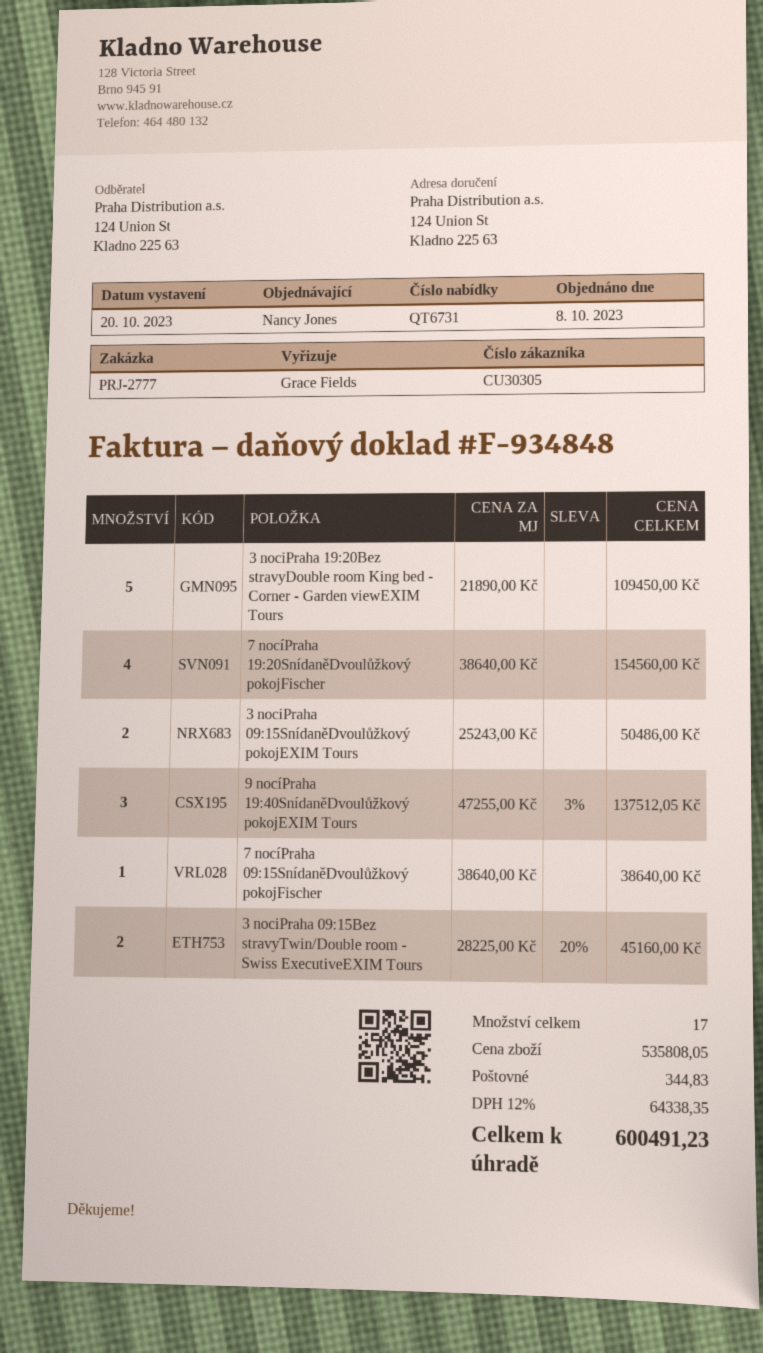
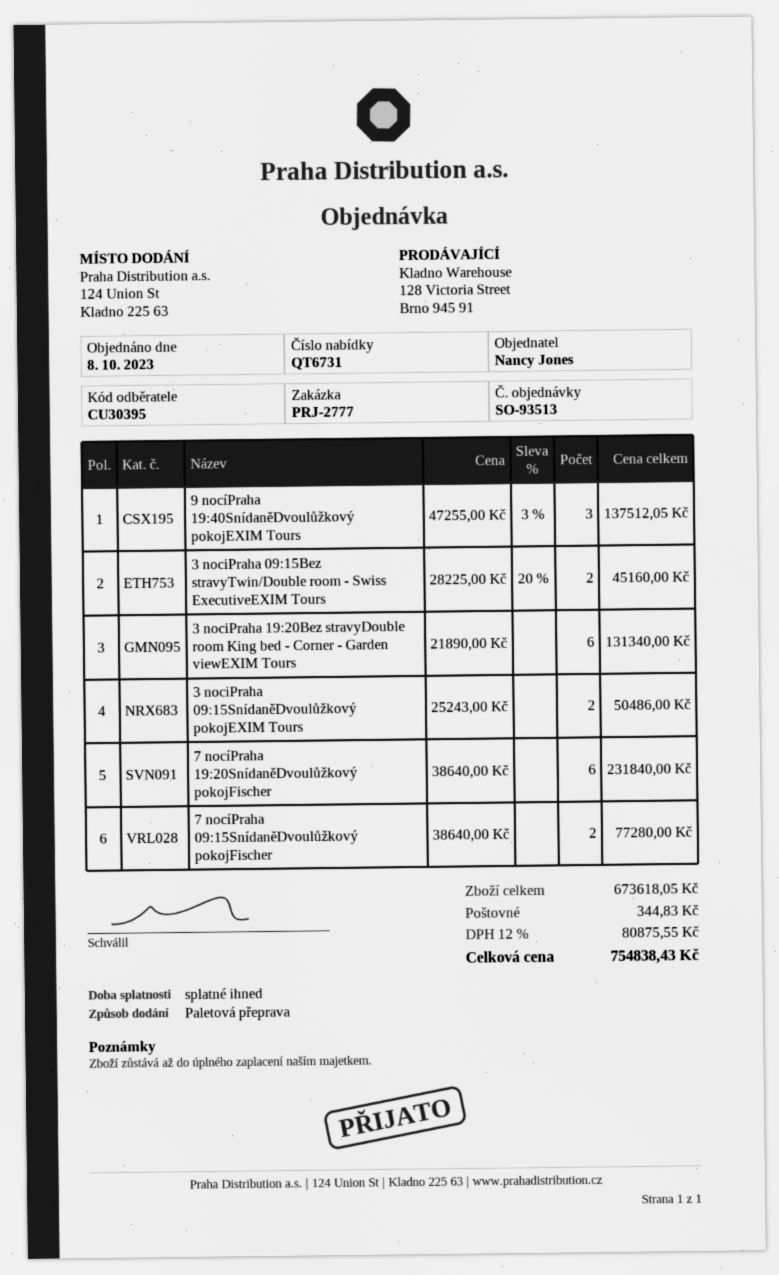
customer number: CU30305 -> CU30395
3 nociPraha 19:20Bez stravyDouble room King bed - Corner - Garden viewEXIM Tours: 5 x 21890.00 = 109450.00 -> 6 x 21890.00 = 131340.00
7 nocíPraha 19:20SnídaněDvoulůžkový pokojFischer: 4 x 38640.00 = 154560.00 -> 6 x 38640.00 = 231840.00
7 nocíPraha 09:15SnídaněDvoulůžkový pokojFischer: 1 x 38640.00 = 38640.00 -> 2 x 38640.00 = 77280.00
subtotal: 535808.05 -> 673618.05
tax: 12% = 64338.35 -> 12% = 80875.55
total: 600491.23 -> 754838.43

